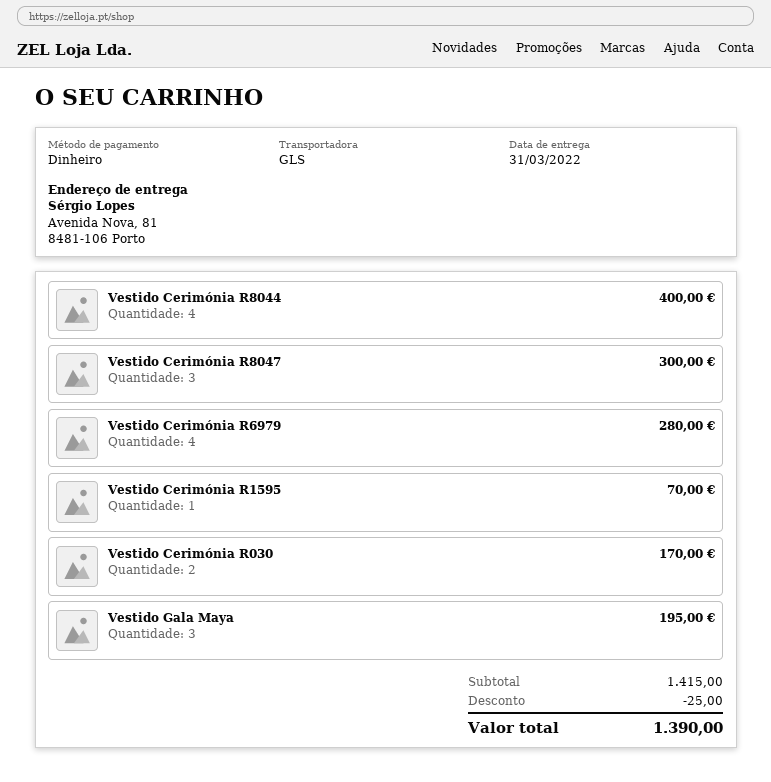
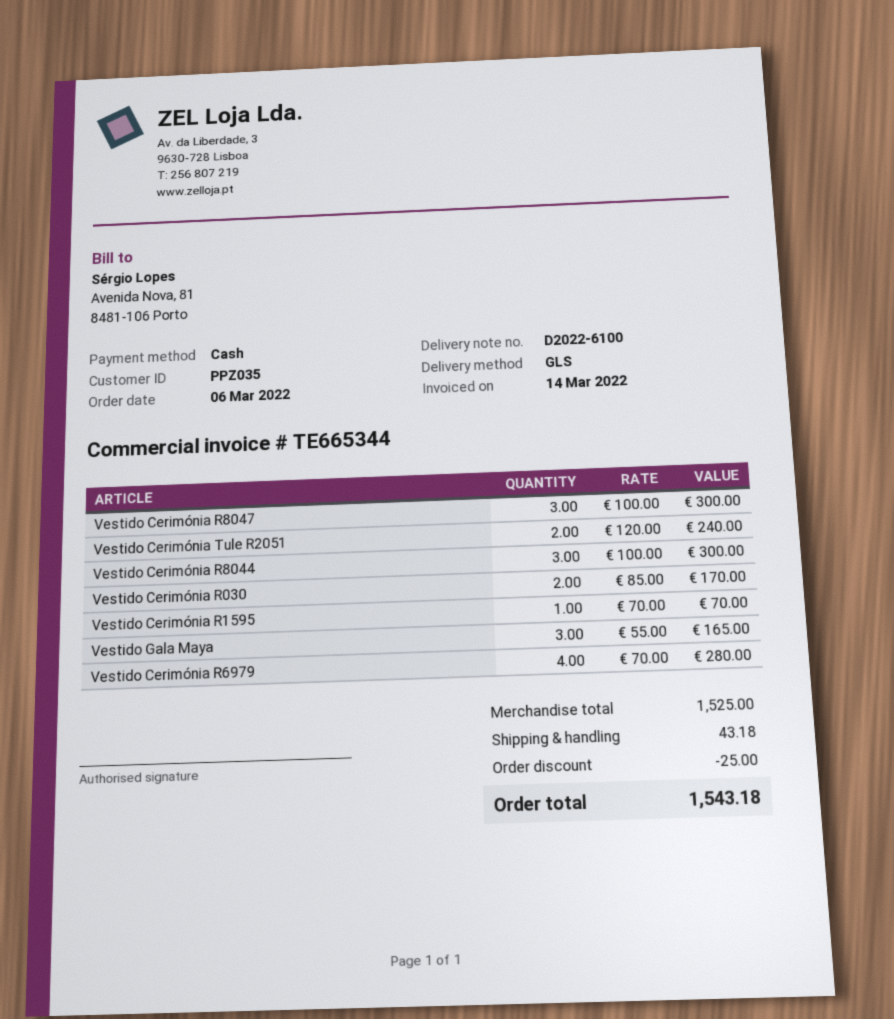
Vestido Cerimónia R8044: 4 for 400.00 -> 3 for 300.00
Vestido Gala Maya: 3 for 195.00 -> 3 for 165.00
Vestido Cerimónia Tule R2051: none -> 2 for 240.00
subtotal: 1415.00 -> 1525.00
shipping: none -> 43.18
total: 1390.00 -> 1543.18

